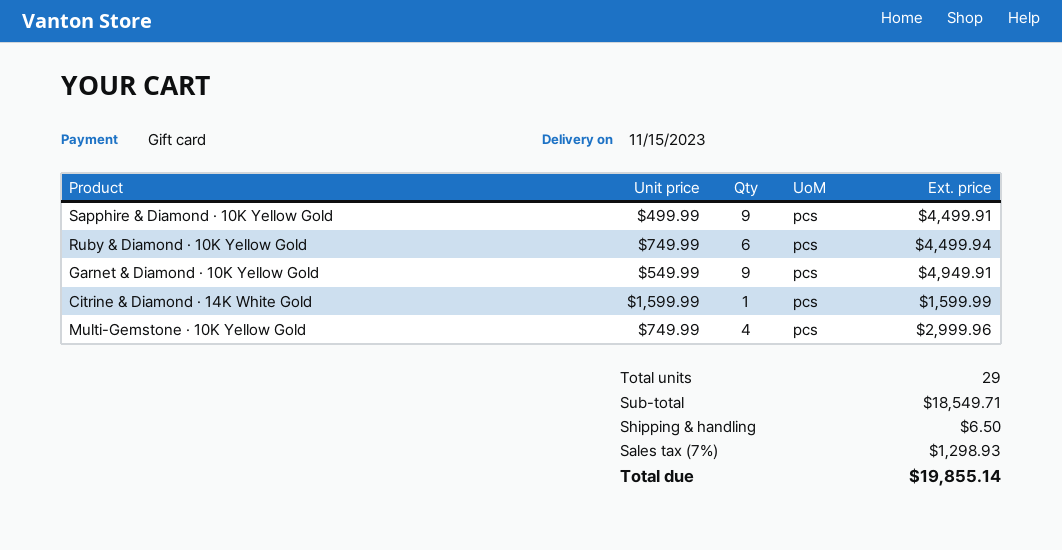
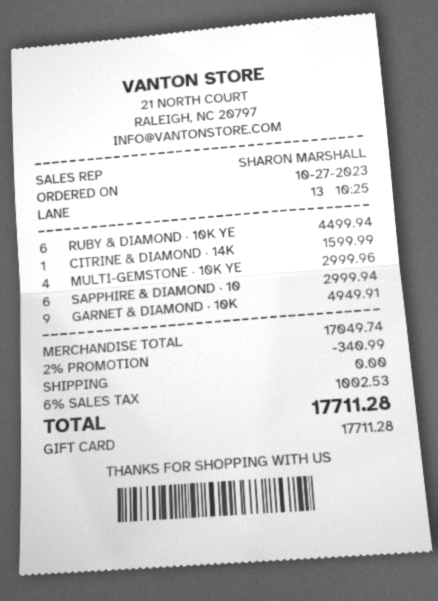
Sapphire & Diamond · 10K Yellow Gold: 9 for 4499.91 -> 6 for 2999.94
subtotal: 18549.71 -> 17049.74
discount: none -> 2% = 340.99
shipping: 6.50 -> 0.00
tax: 7% = 1298.93 -> 6% = 1002.53
total: 19855.14 -> 17711.28

